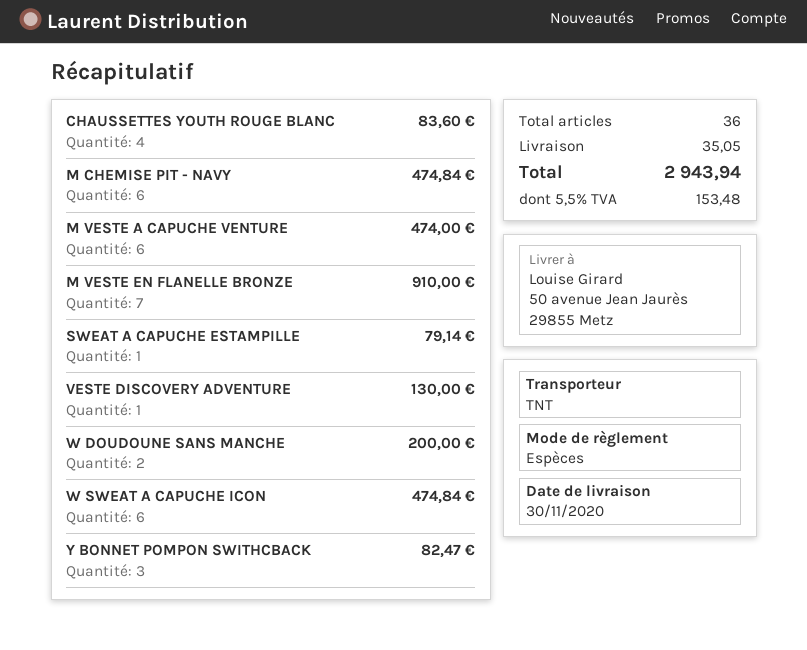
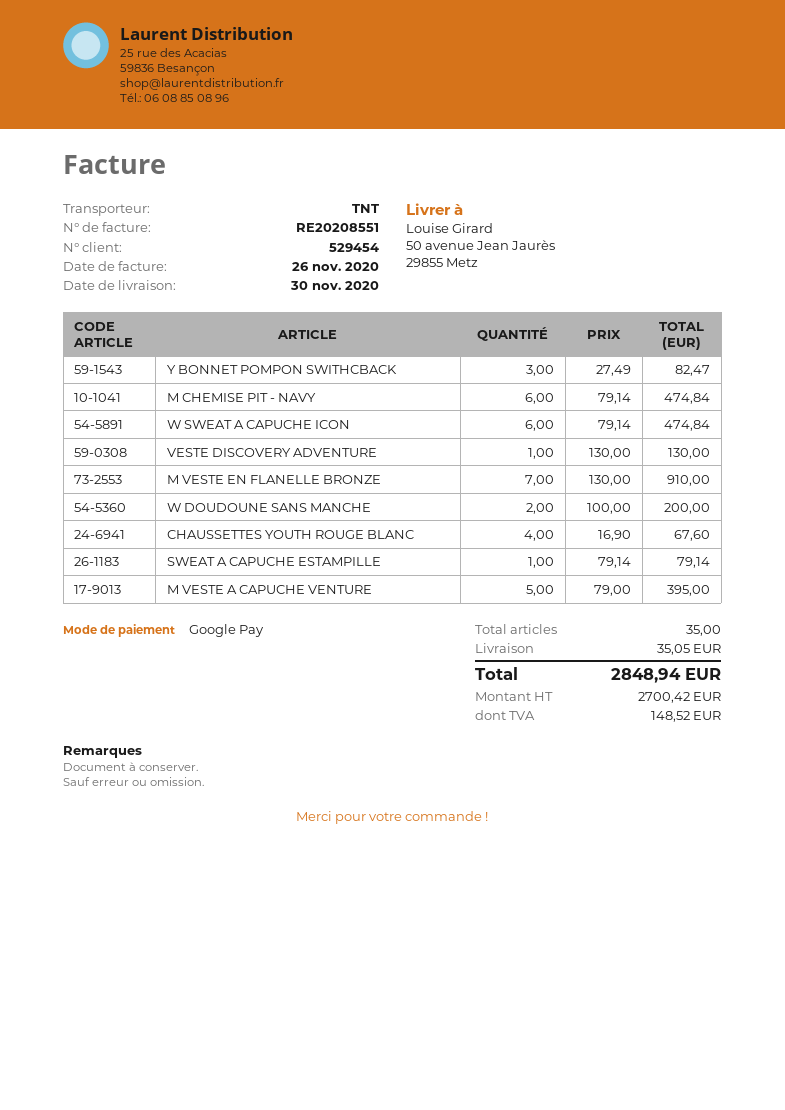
payment method: cash -> Google Pay
CHAUSSETTES YOUTH ROUGE BLANC: 4 for 83.60 -> 4 for 67.60
M VESTE A CAPUCHE VENTURE: 6 for 474.00 -> 5 for 395.00
total quantity: 36 -> 35
tax: 153.48 -> 148.52
total: 2943.94 -> 2848.94

